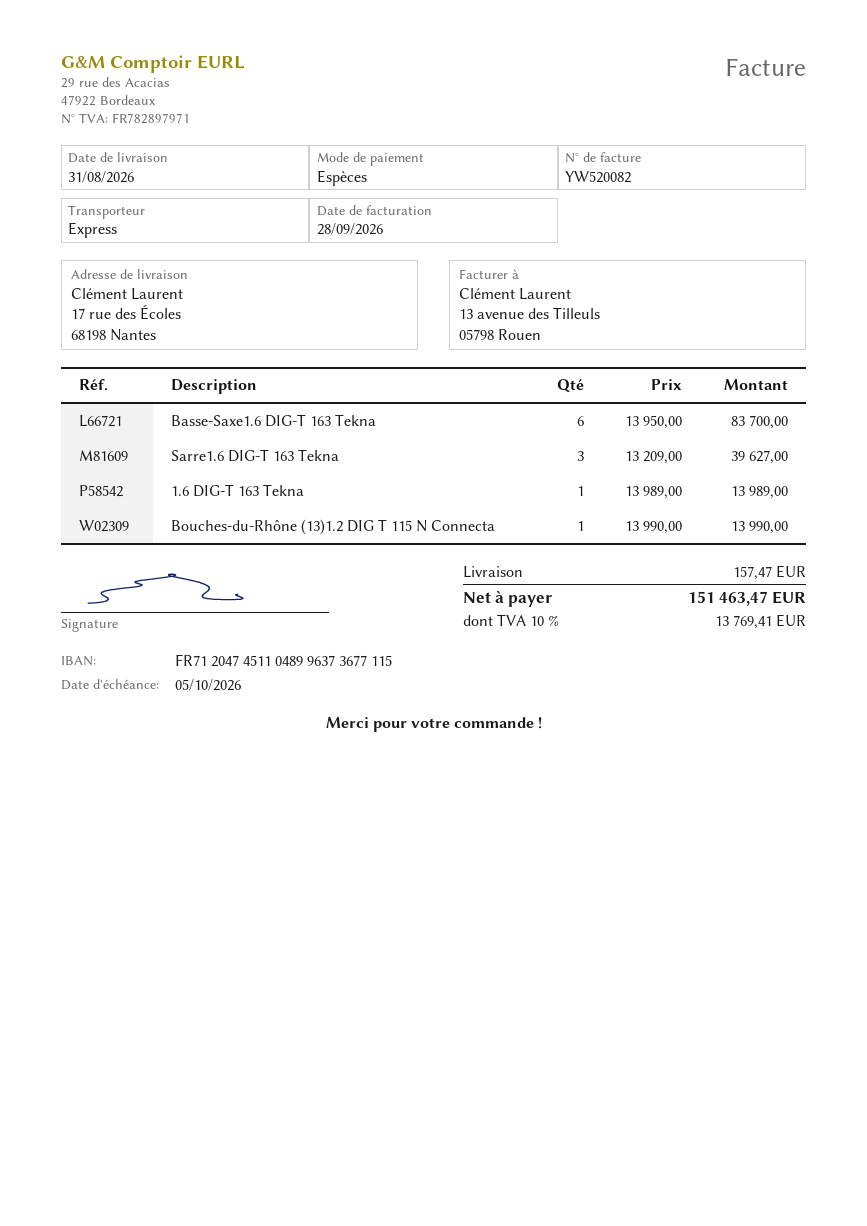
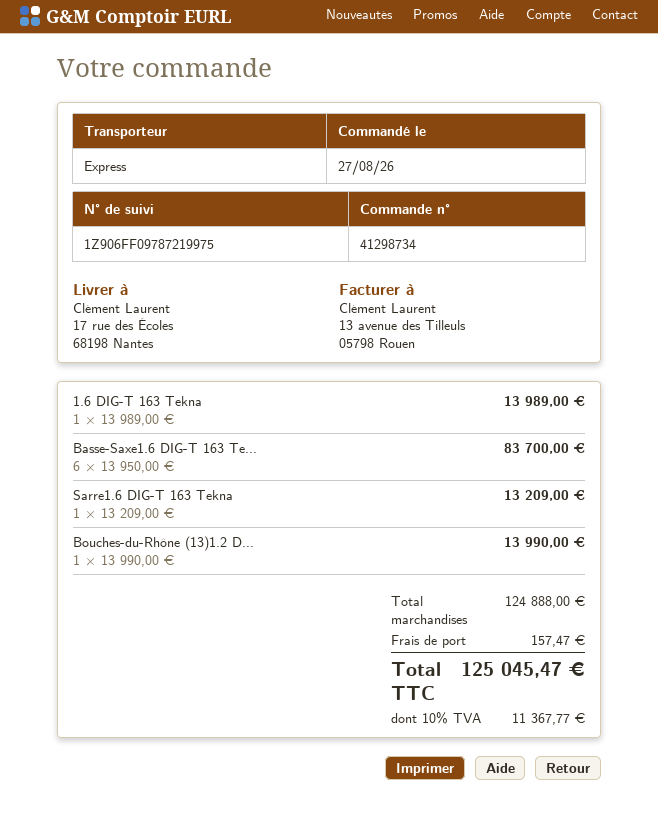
Sarre1.6 DIG-T 163 Tekna: 3 x 13209.00 = 39627.00 -> 1 x 13209.00 = 13209.00
tax: 10% = 13769.41 -> 10% = 11367.77
total: 151463.47 -> 125045.47

